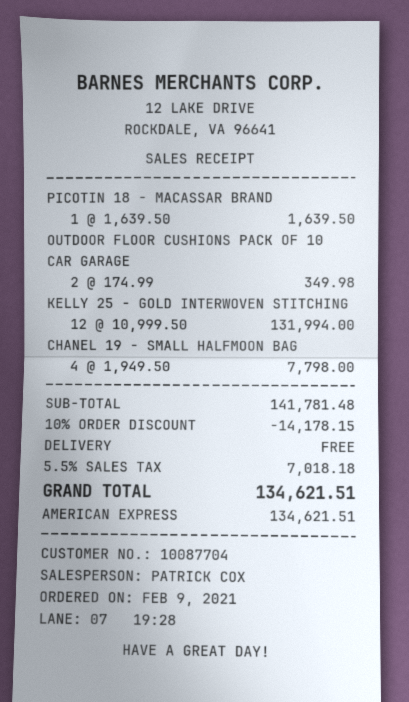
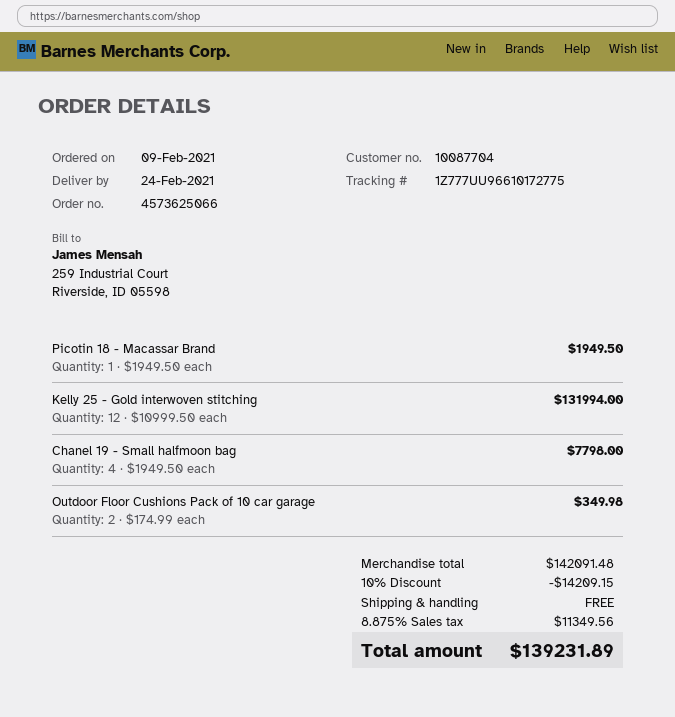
PICOTIN 18 - MACASSAR BRAND: 1 x 1639.50 = 1639.50 -> 1 x 1949.50 = 1949.50
subtotal: 141781.48 -> 142091.48
discount: 10% = 14178.15 -> 10% = 14209.15
tax: 5.5% = 7018.18 -> 8.875% = 11349.56
total: 134621.51 -> 139231.89

